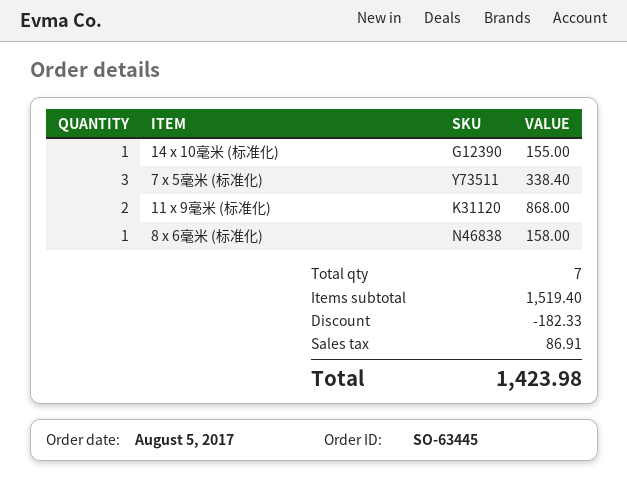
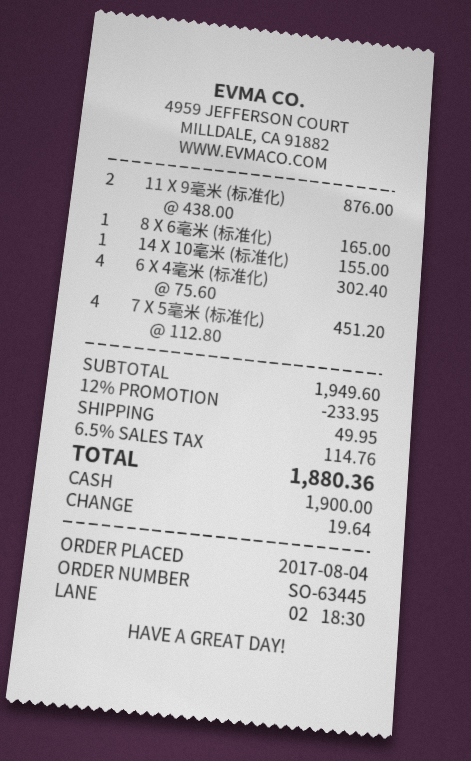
order date: 2017-08-05 -> 2017-08-04
7 x 5毫米 (标准化): 3 for 338.40 -> 4 for 451.20
11 x 9毫米 (标准化): 2 for 868.00 -> 2 for 876.00
8 x 6毫米 (标准化): 1 for 158.00 -> 1 for 165.00
6 X 4毫米 (标准化): none -> 4 for 302.40
subtotal: 1519.40 -> 1949.60
discount: 182.33 -> 233.95
shipping: none -> 49.95
tax: 86.91 -> 114.76
total: 1423.98 -> 1880.36

